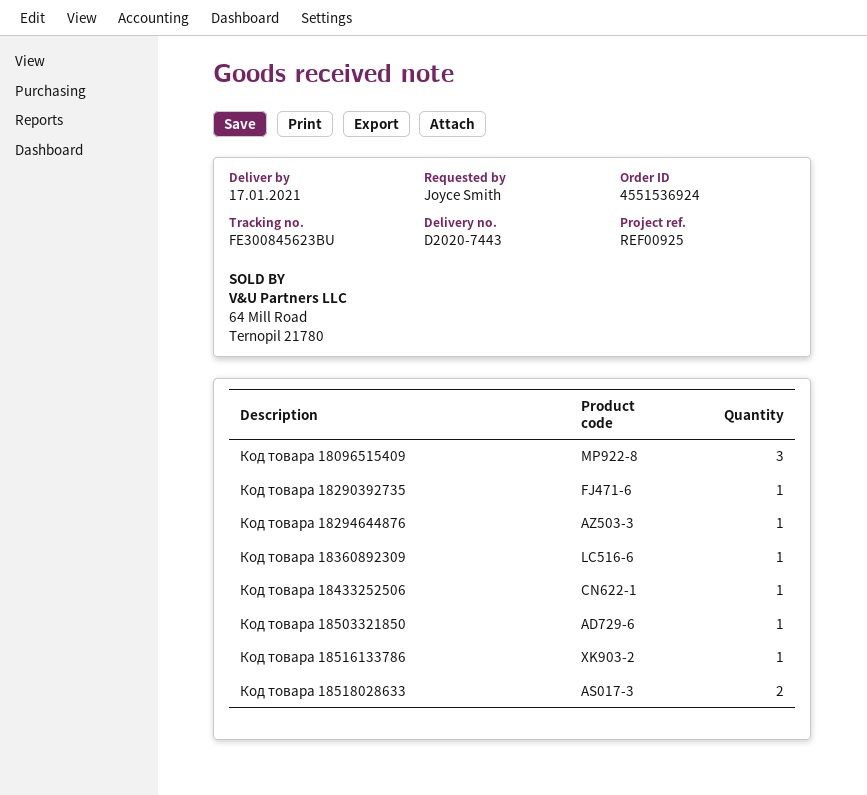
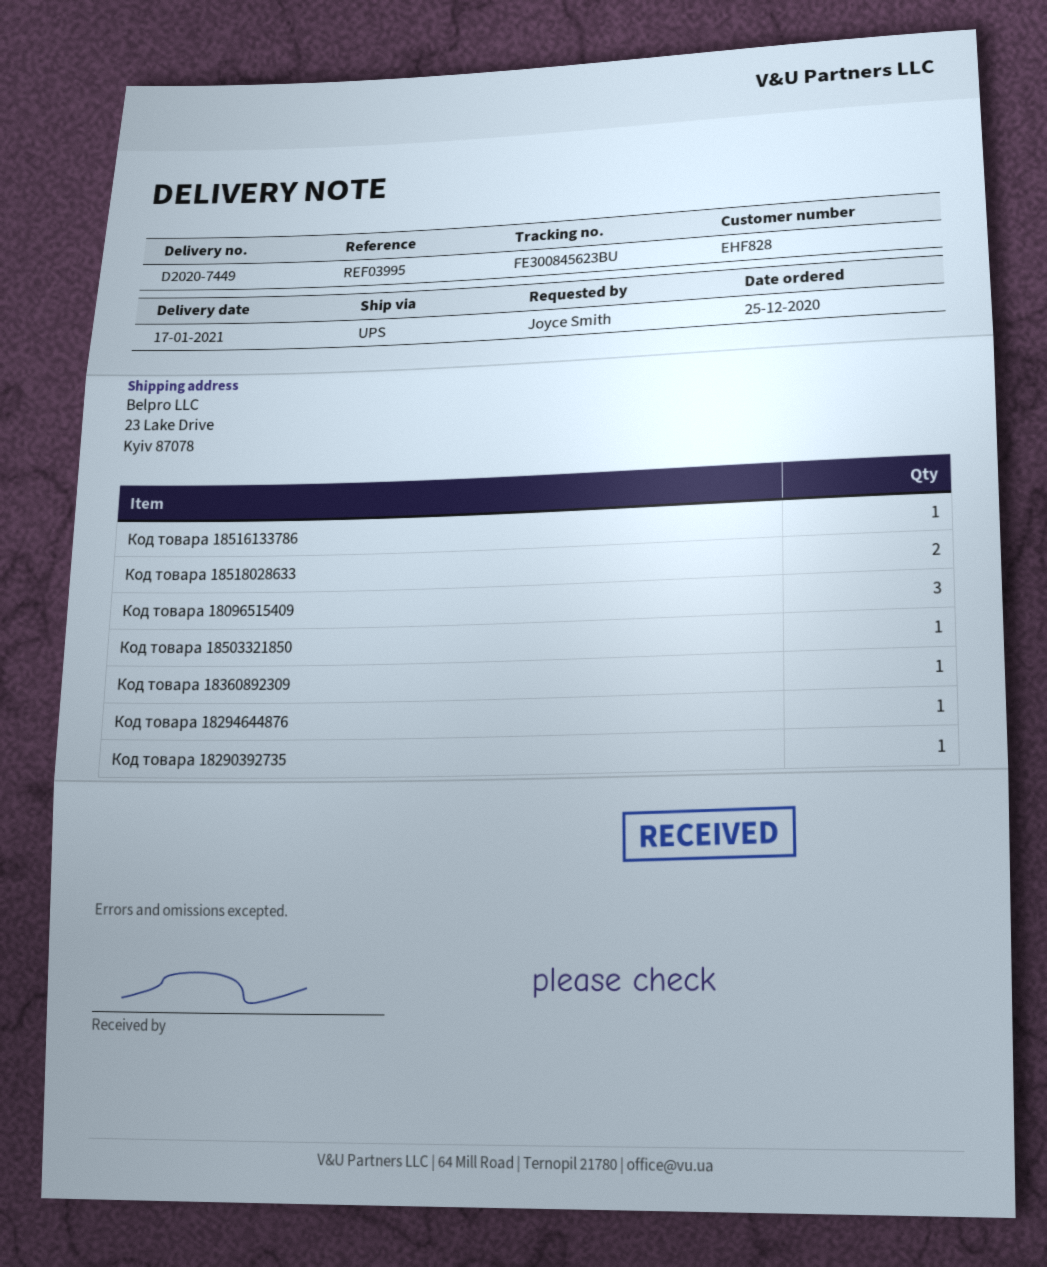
delivery note number: D2020-7443 -> D2020-7449
reference: REF00925 -> REF03995
Код товара 18433252506: 1 -> none

